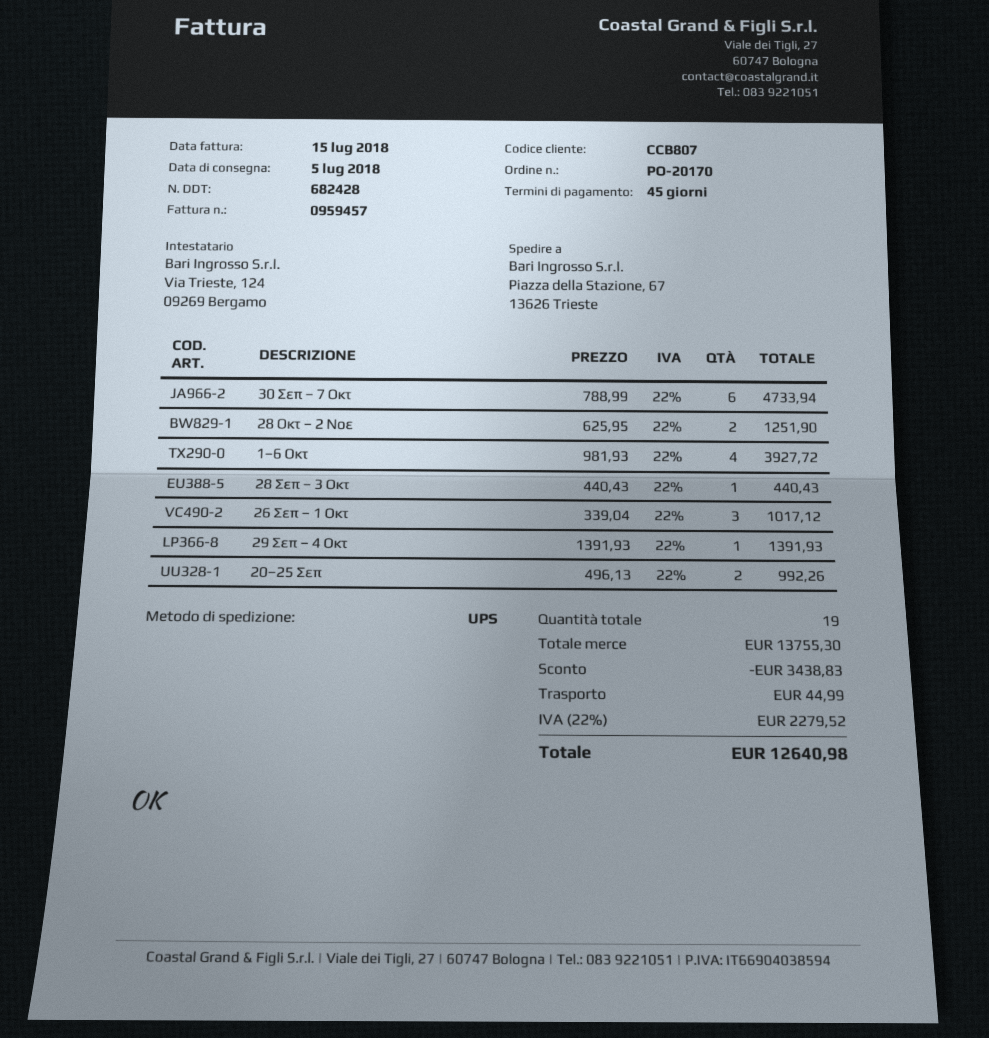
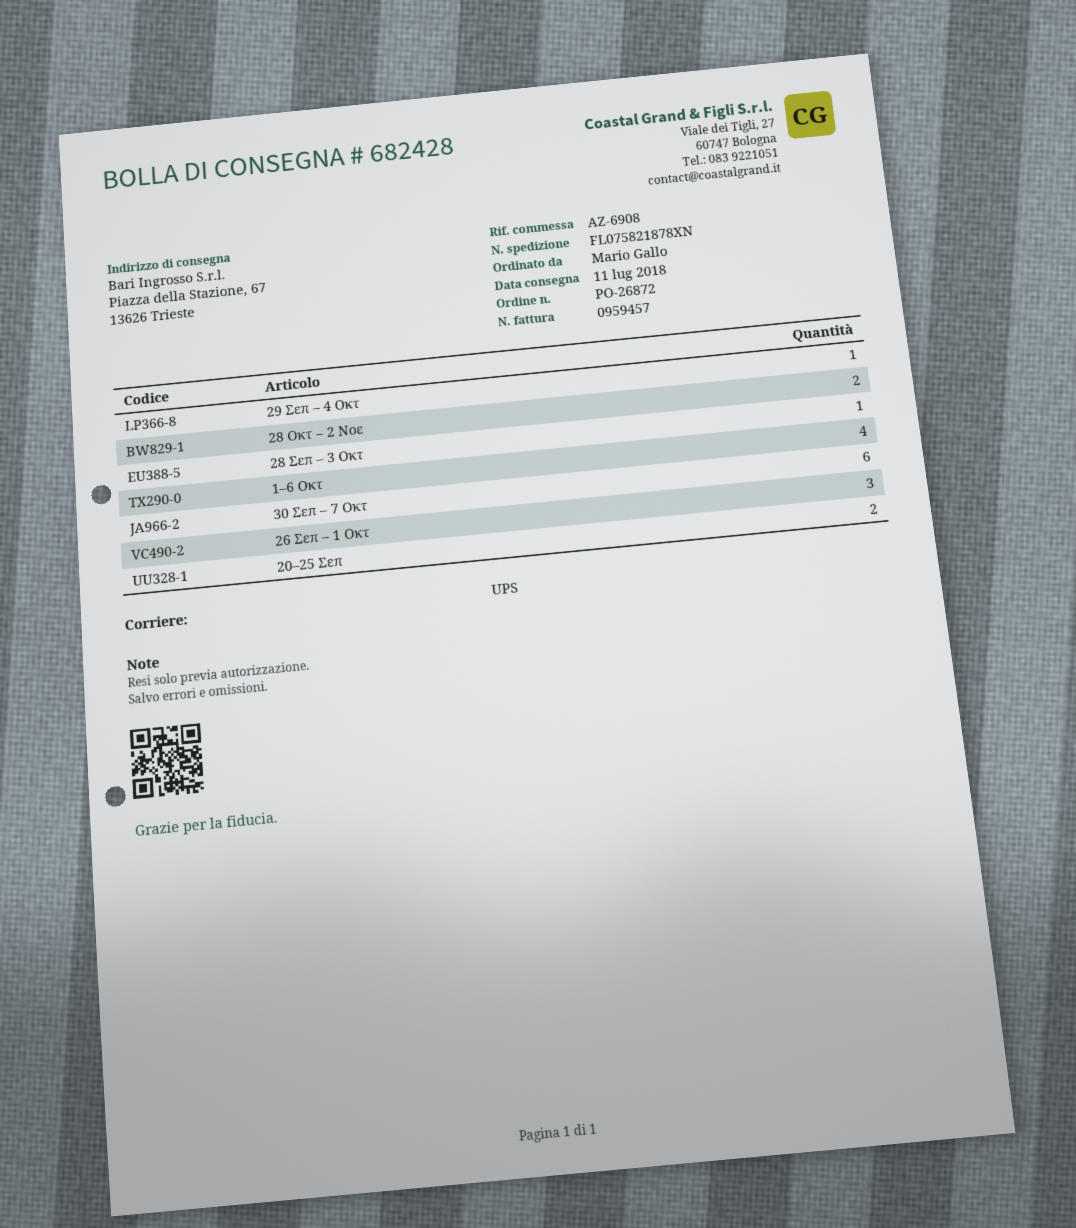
order number: PO-20170 -> PO-26872
delivery date: 2018-07-05 -> 2018-07-11

